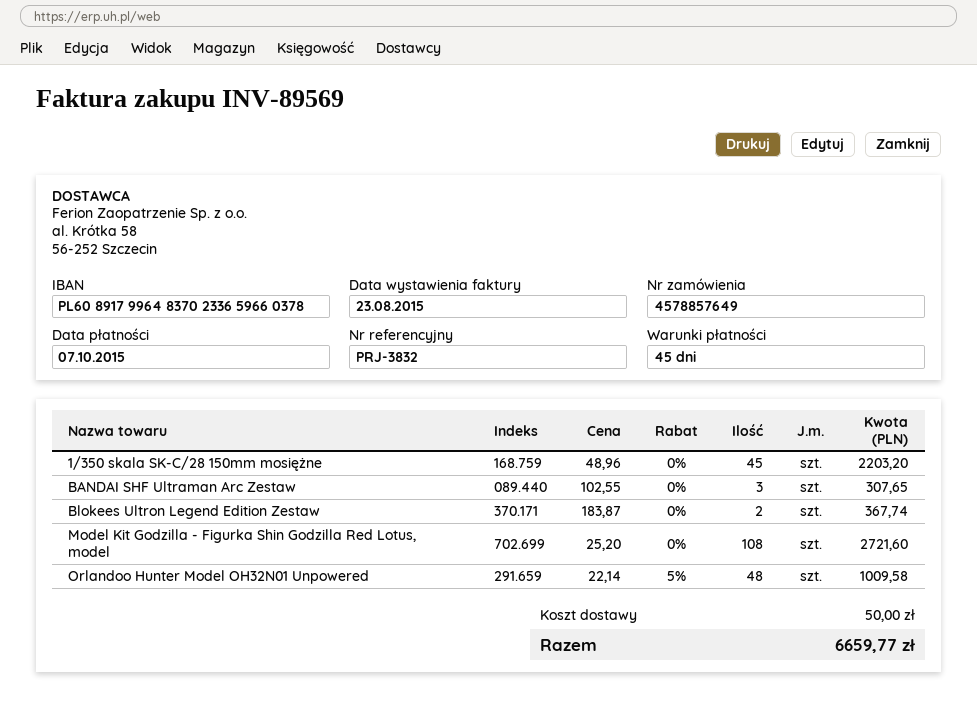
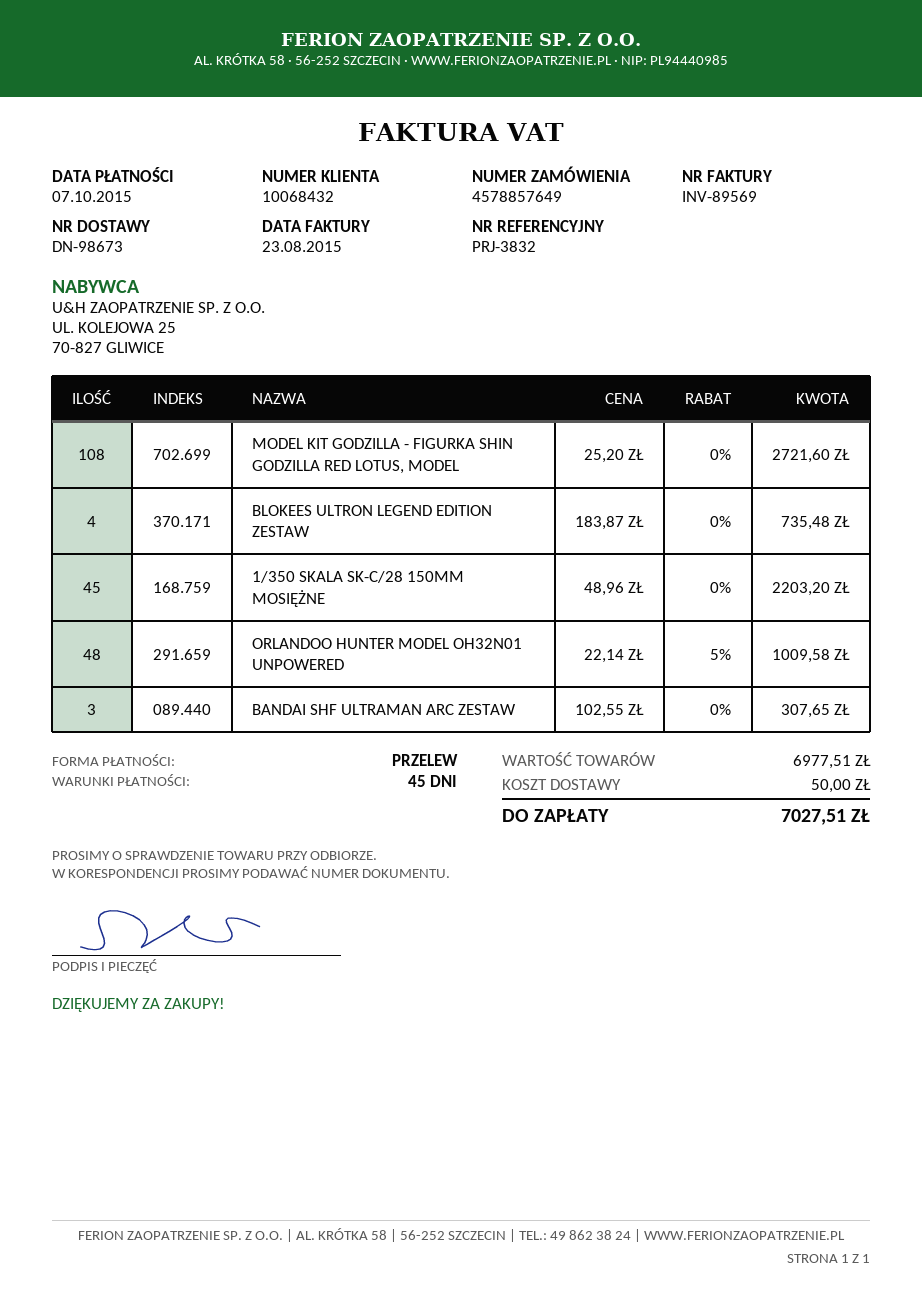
Blokees Ultron Legend Edition Zestaw: 2 x 183.87 = 367.74 -> 4 x 183.87 = 735.48
total: 6659.77 -> 7027.51

